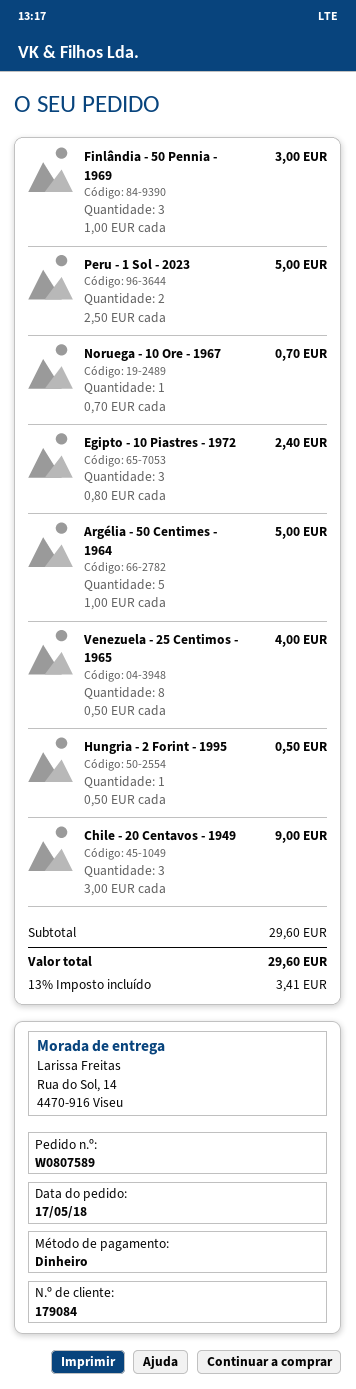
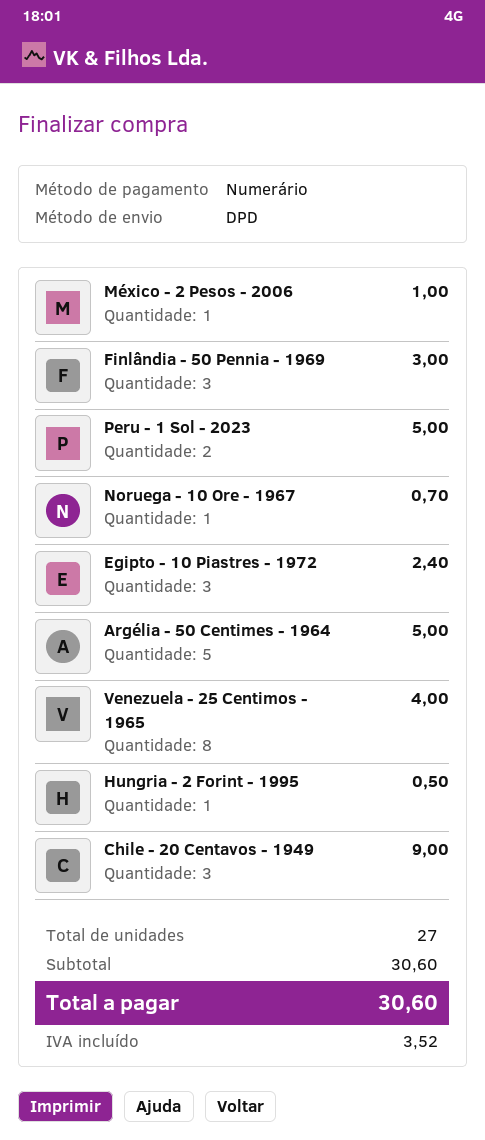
México - 2 Pesos - 2006: none -> 1 for 1.00
subtotal: 29.60 -> 30.60
tax: 3.41 -> 3.52
total: 29.60 -> 30.60

